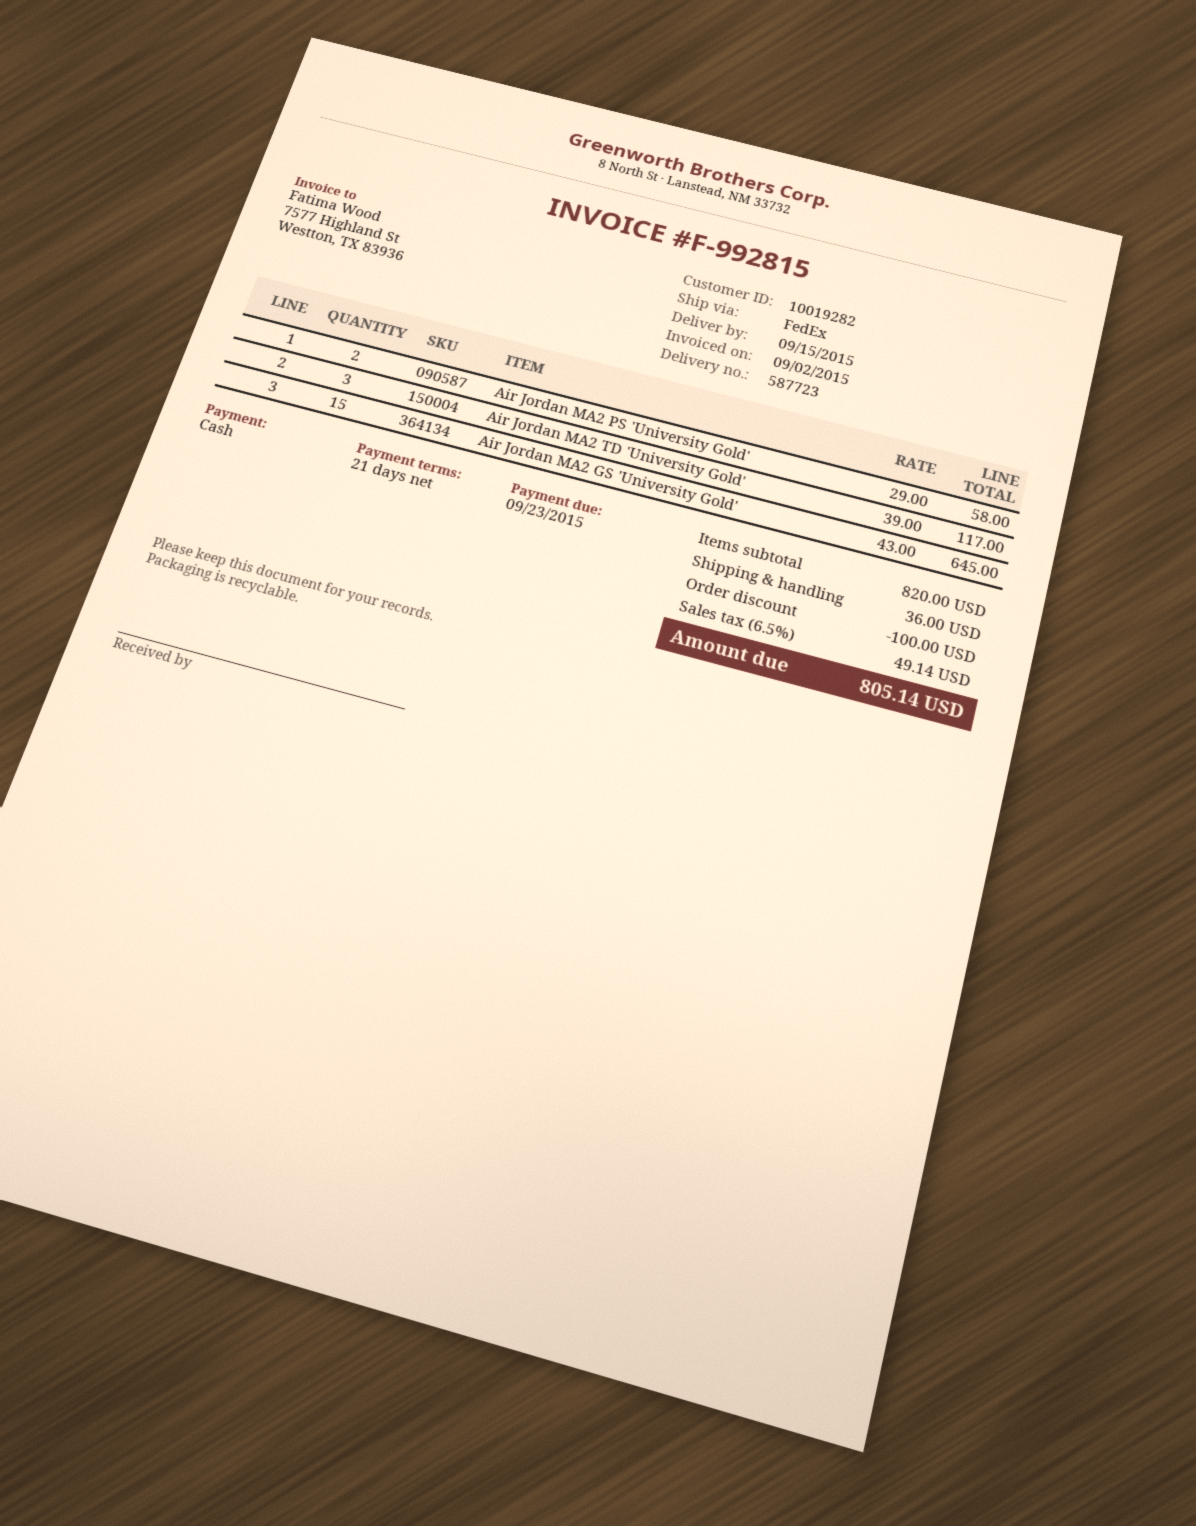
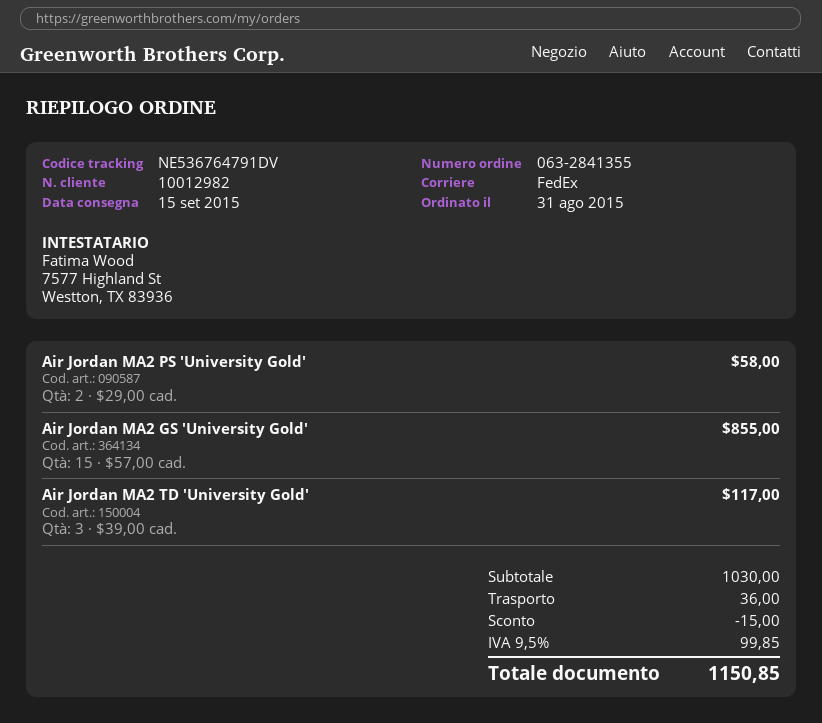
customer number: 10019282 -> 10012982
Air Jordan MA2 GS 'University Gold': 15 x 43.00 = 645.00 -> 15 x 57.00 = 855.00
subtotal: 820.00 -> 1030.00
discount: 100.00 -> 15.00
tax: 6.5% = 49.14 -> 9.5% = 99.85
total: 805.14 -> 1150.85

